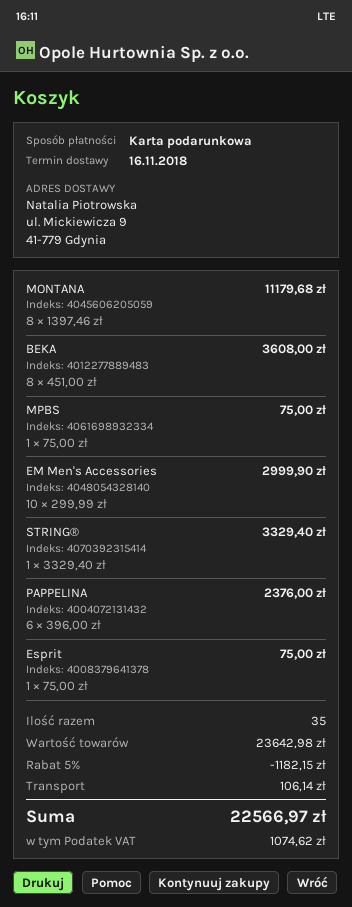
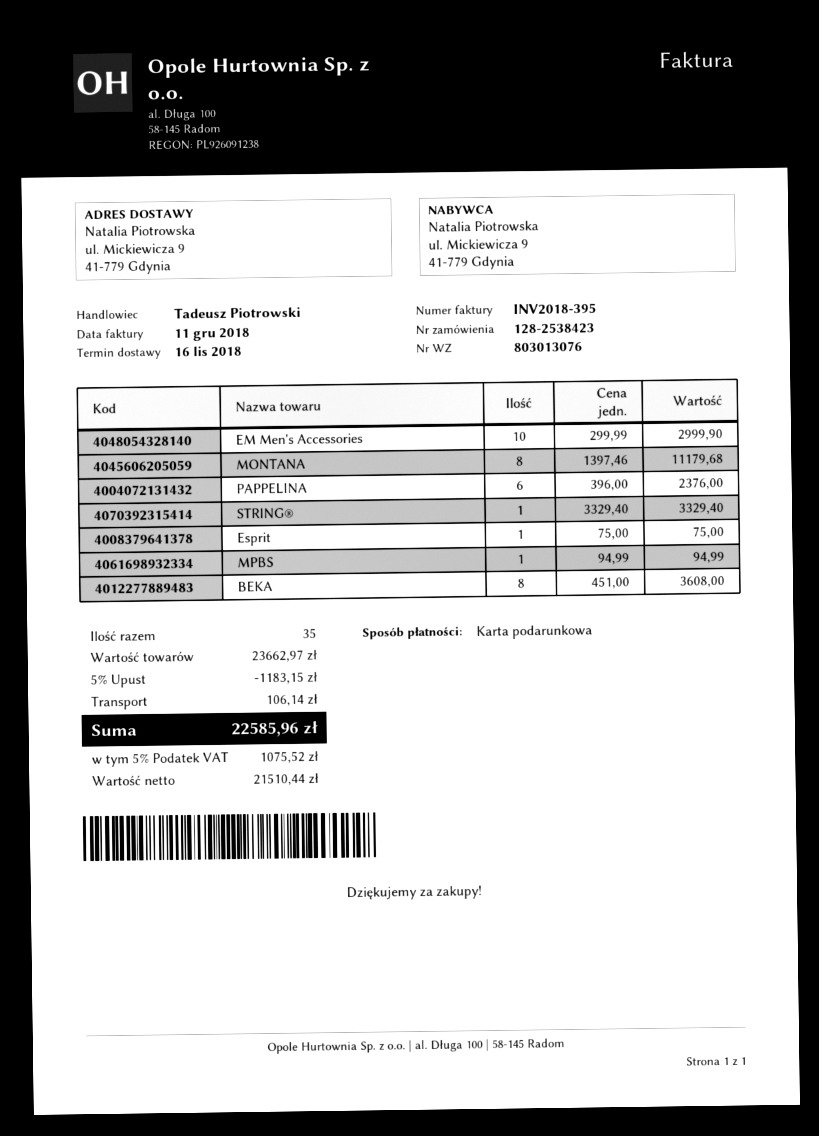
MPBS: 1 x 75.00 = 75.00 -> 1 x 94.99 = 94.99
subtotal: 23642.98 -> 23662.97
discount: 5% = 1182.15 -> 5% = 1183.15
tax: 1074.62 -> 1075.52
total: 22566.97 -> 22585.96

